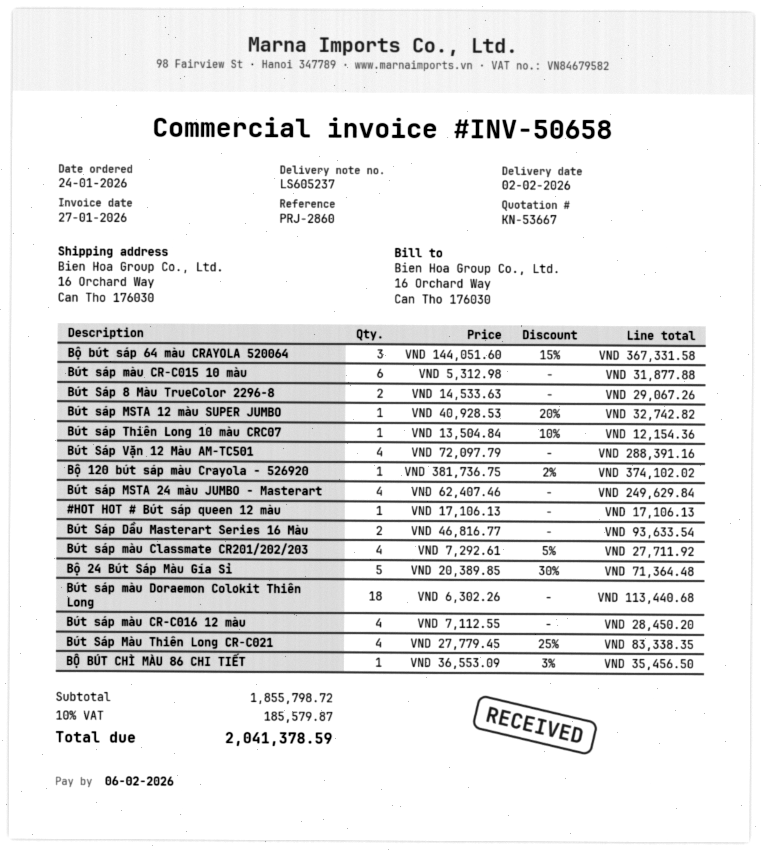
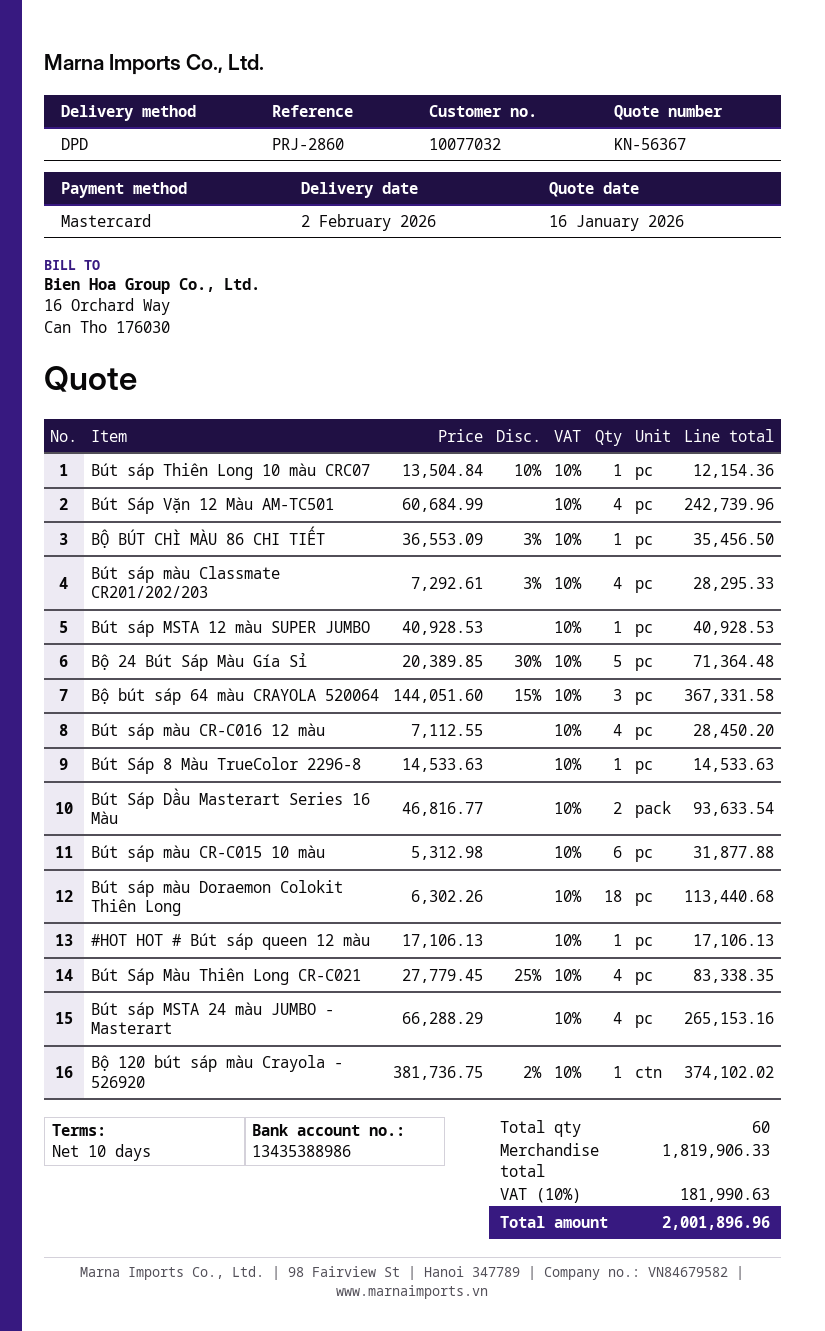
quote number: KN-53667 -> KN-56367
Bút Sáp 8 Màu TrueColor 2296-8: 2 x 14533.63 = 29067.26 -> 1 x 14533.63 = 14533.63
Bút sáp MSTA 12 màu SUPER JUMBO: 1 x 40928.53 - 20% = 32742.82 -> 1 x 40928.53 = 40928.53
Bút Sáp Vặn 12 Màu AM-TC501: 4 x 72097.79 = 288391.16 -> 4 x 60684.99 = 242739.96
Bút sáp MSTA 24 màu JUMBO - Masterart: 4 x 62407.46 = 249629.84 -> 4 x 66288.29 = 265153.16
Bút sáp màu Classmate CR201/202/203: 4 x 7292.61 - 5% = 27711.92 -> 4 x 7292.61 - 3% = 28295.33
subtotal: 1855798.72 -> 1819906.33
tax: 10% = 185579.87 -> 10% = 181990.63
total: 2041378.59 -> 2001896.96

